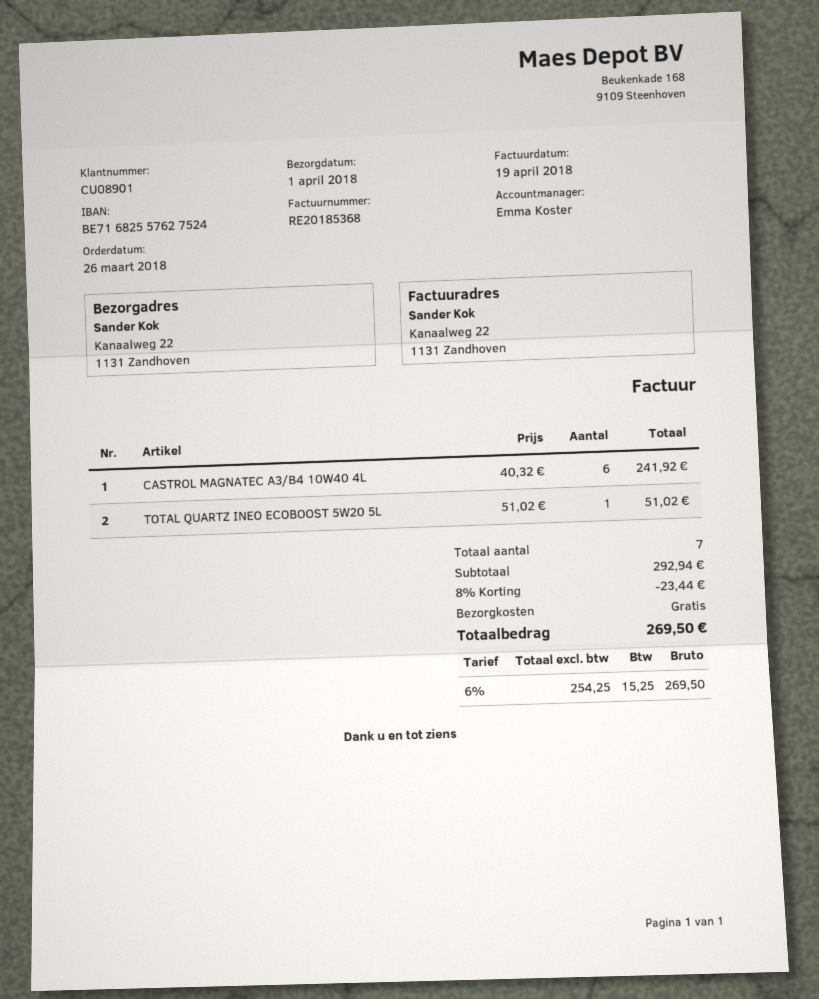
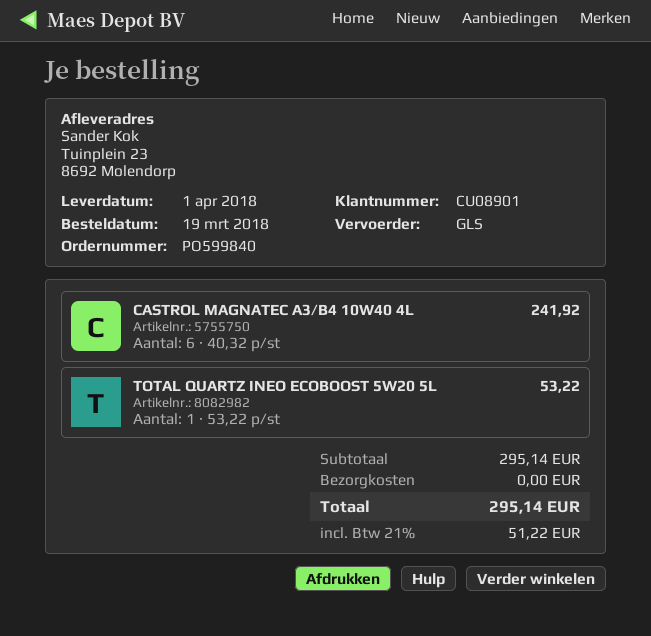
order date: 2018-03-26 -> 2018-03-19
ship to: Kanaalweg 22, 1131 Zandhoven -> Tuinplein 23, 8692 Molendorp
TOTAL QUARTZ INEO ECOBOOST 5W20 5L: 1 x 51.02 = 51.02 -> 1 x 53.22 = 53.22
subtotal: 292.94 -> 295.14
discount: 8% = 23.44 -> none
tax: 6% = 15.25 -> 21% = 51.22
total: 269.50 -> 295.14

